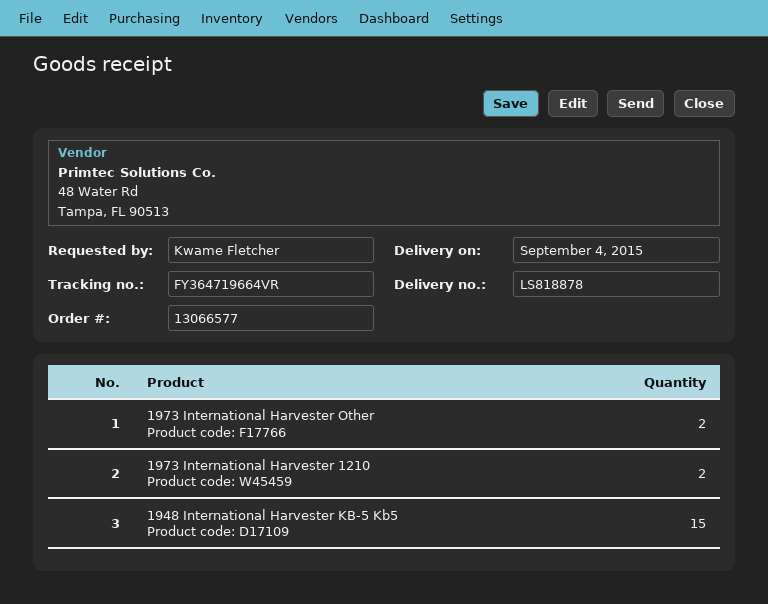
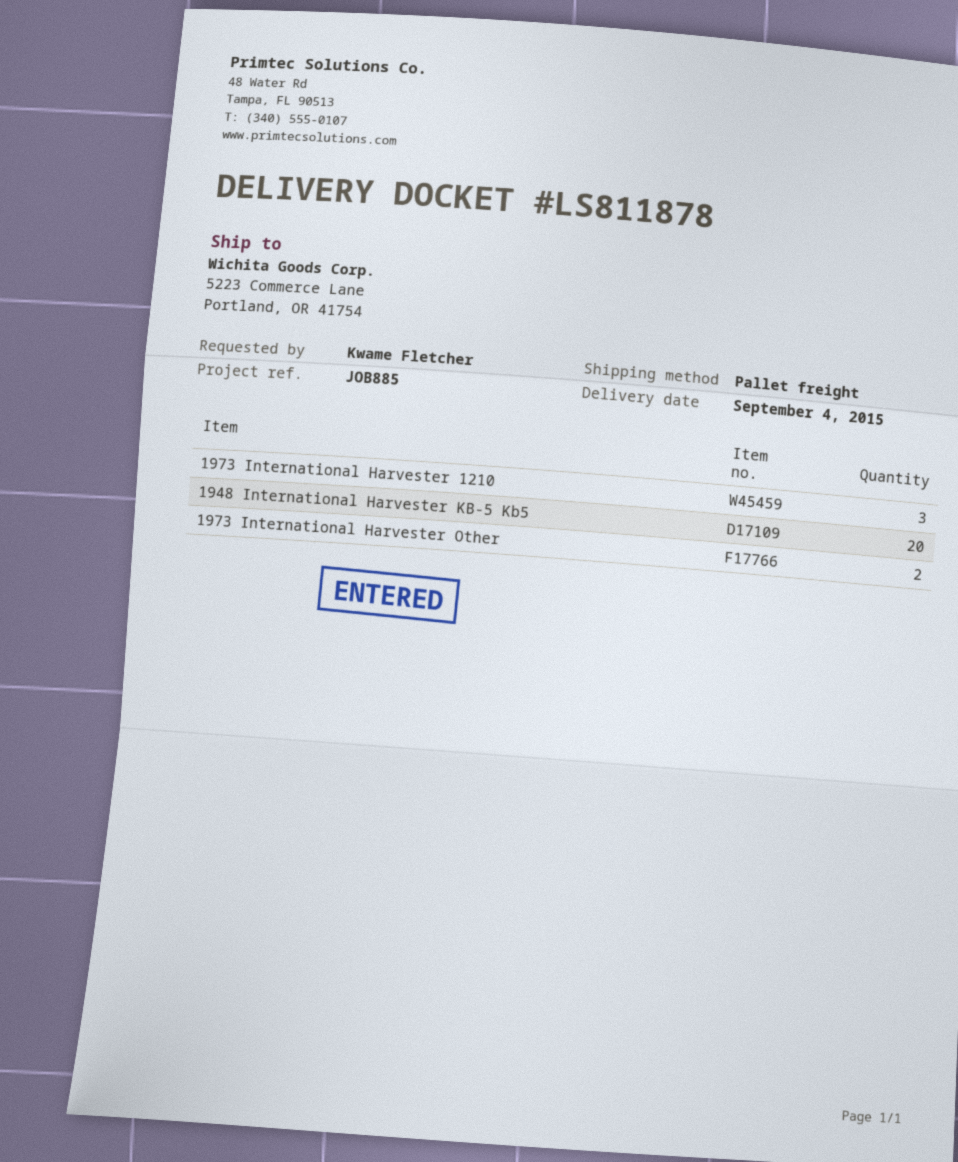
delivery note number: LS818878 -> LS811878
1973 International Harvester 1210: 2 -> 3
1948 International Harvester KB-5 Kb5: 15 -> 20

